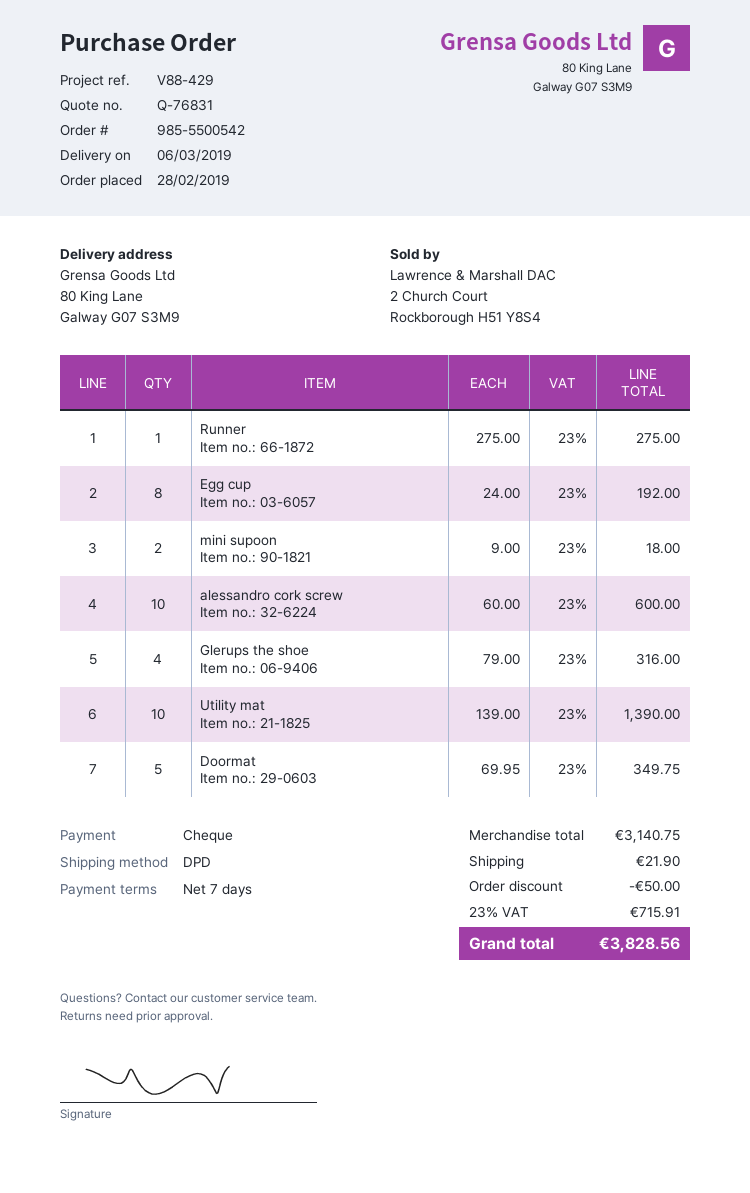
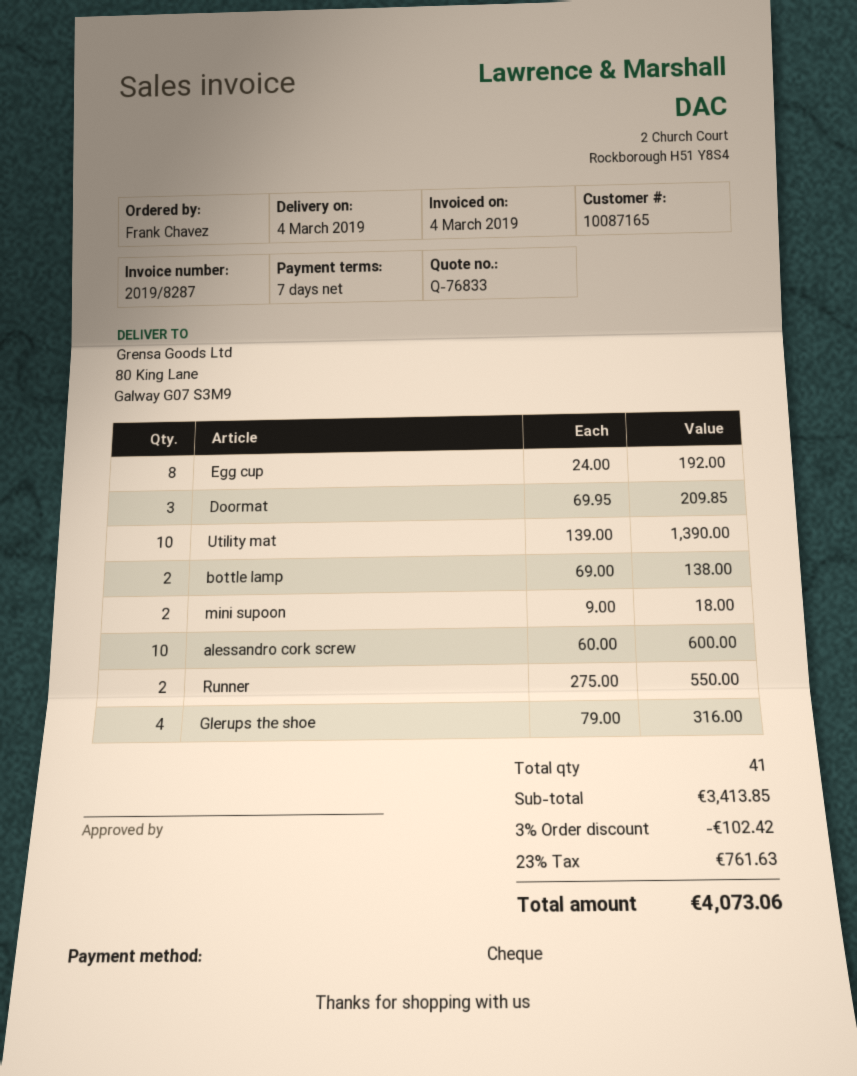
quote number: Q-76831 -> Q-76833
delivery date: 2019-03-06 -> 2019-03-04
Runner: 1 x 275.00 = 275.00 -> 2 x 275.00 = 550.00
Doormat: 5 x 69.95 = 349.75 -> 3 x 69.95 = 209.85
bottle lamp: none -> 2 x 69.00 = 138.00
subtotal: 3140.75 -> 3413.85
discount: 50.00 -> 102.42
shipping: 21.90 -> none
tax: 23% = 715.91 -> 23% = 761.63
total: 3828.56 -> 4073.06

